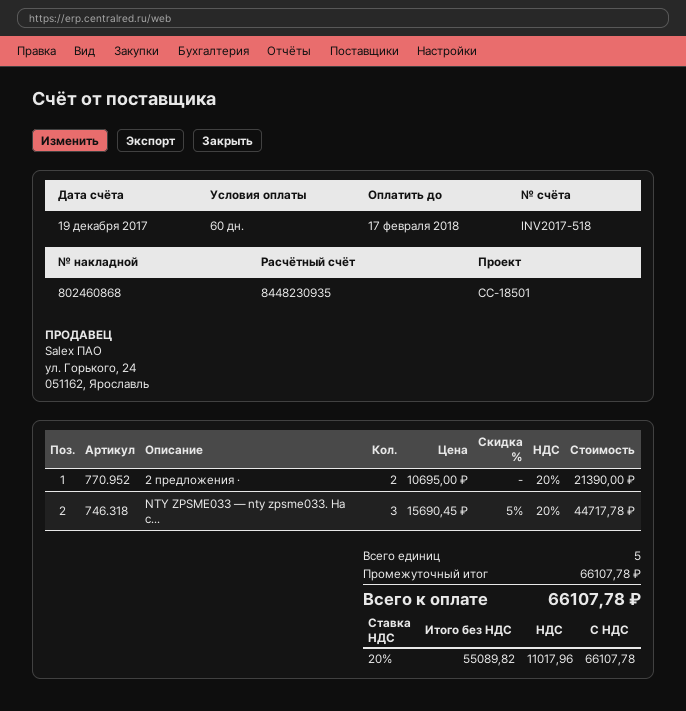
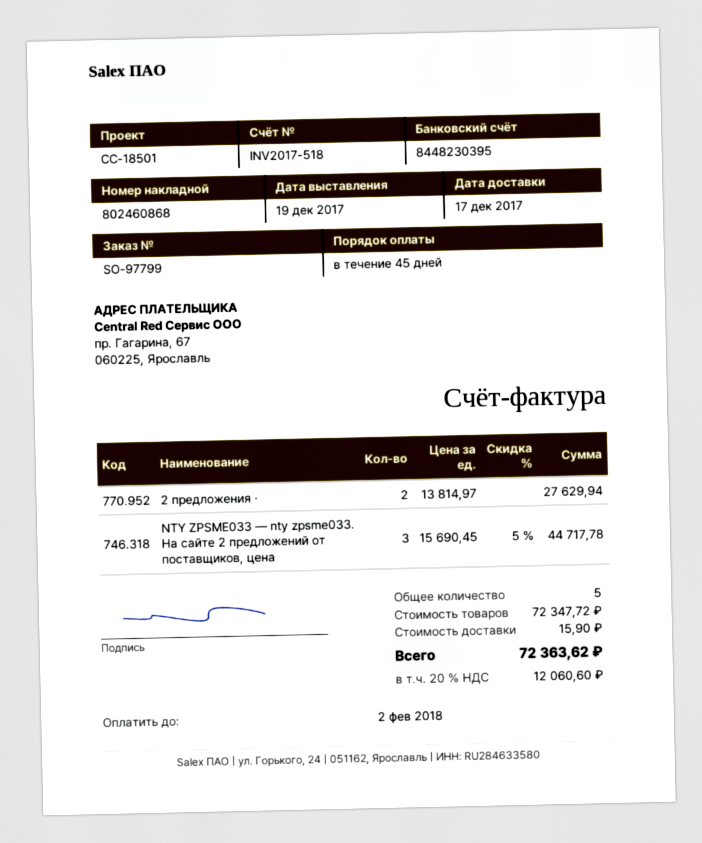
payment terms: 60 days -> 45 days
due date: 2018-02-17 -> 2018-02-02
bank account: 8448230935 -> 8448230395
2 предложения ·: 2 x 10695.00 = 21390.00 -> 2 x 13814.97 = 27629.94
subtotal: 66107.78 -> 72347.72
shipping: none -> 15.90
tax: 20% = 11017.96 -> 20% = 12060.60
total: 66107.78 -> 72363.62

